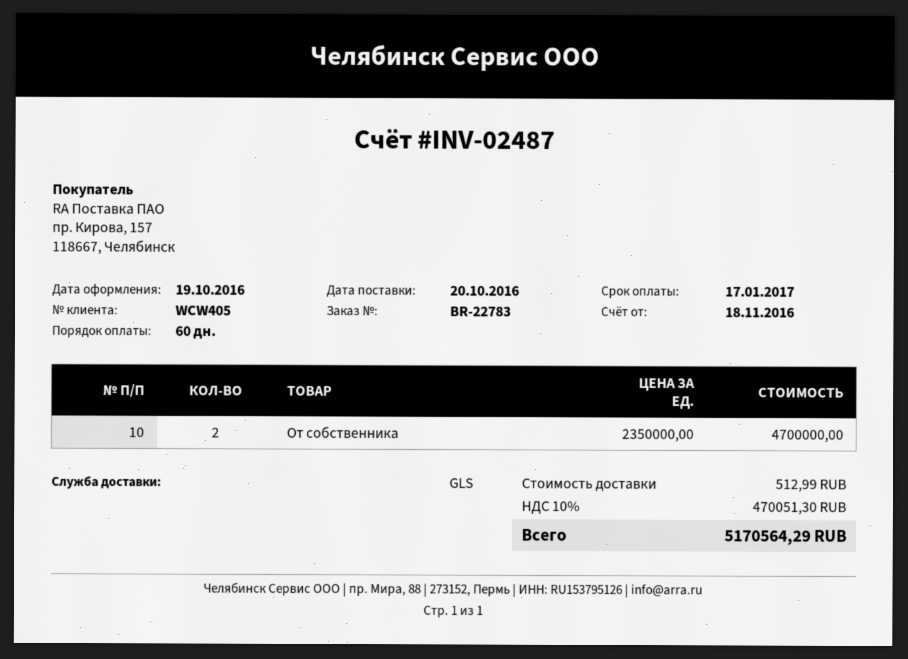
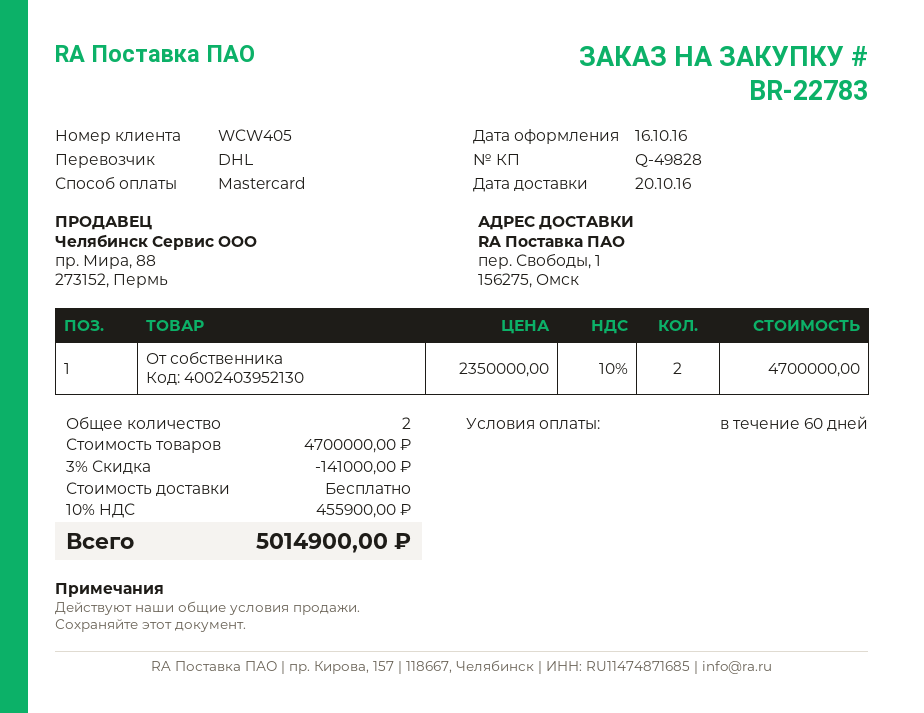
order date: 2016-10-19 -> 2016-10-16
shipping method: GLS -> DHL
discount: none -> 3% = 141000.00
shipping: 512.99 -> 0.00
tax: 10% = 470051.30 -> 10% = 455900.00
total: 5170564.29 -> 5014900.00

